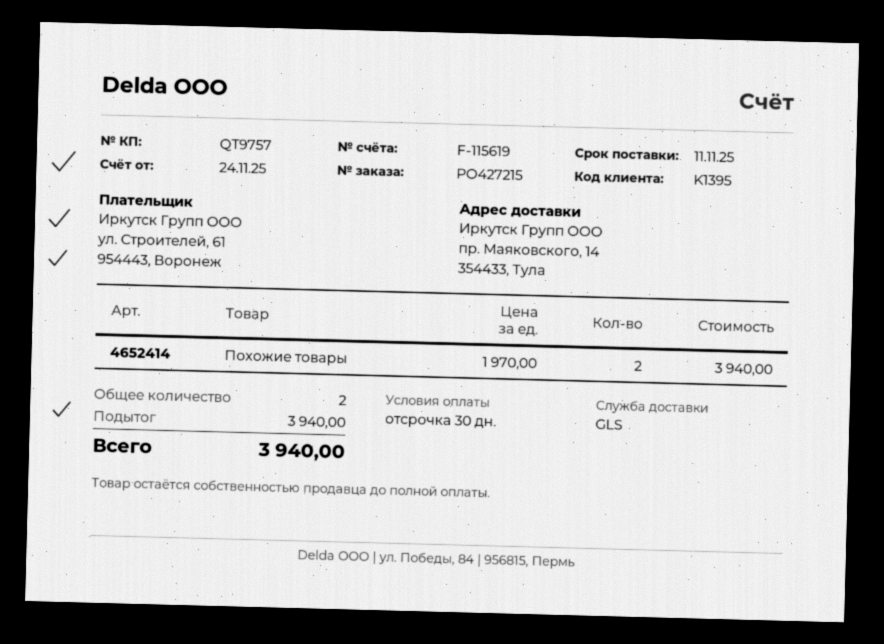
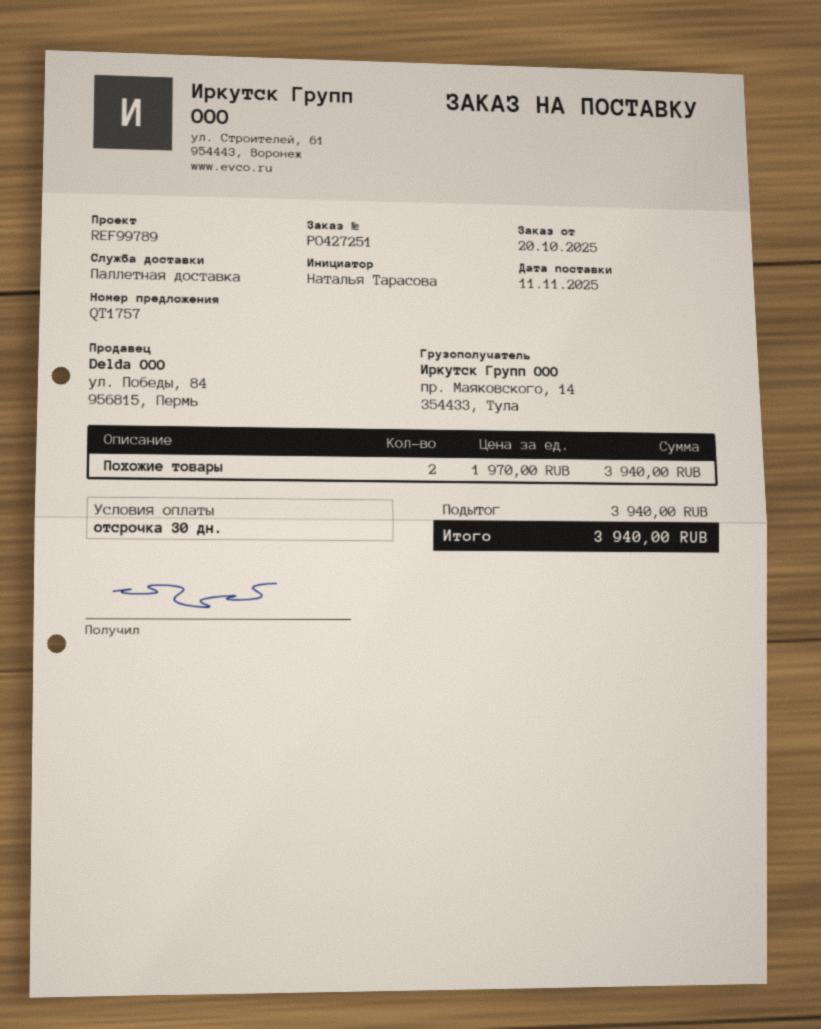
quote number: QT9757 -> QT1757
order number: PO427215 -> PO427251
shipping method: GLS -> pallet freight

